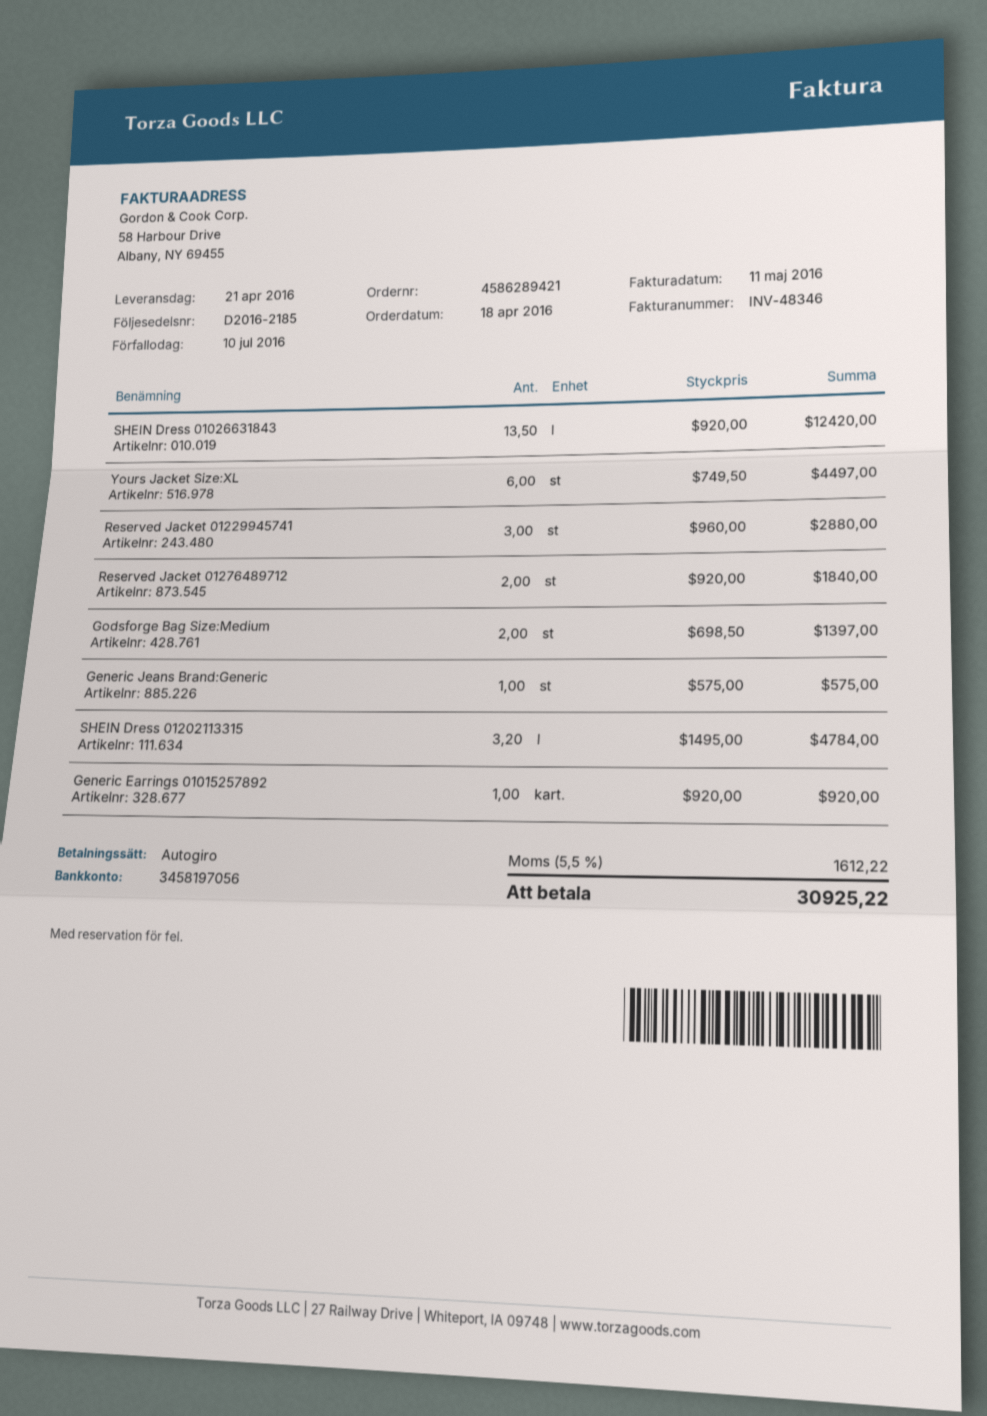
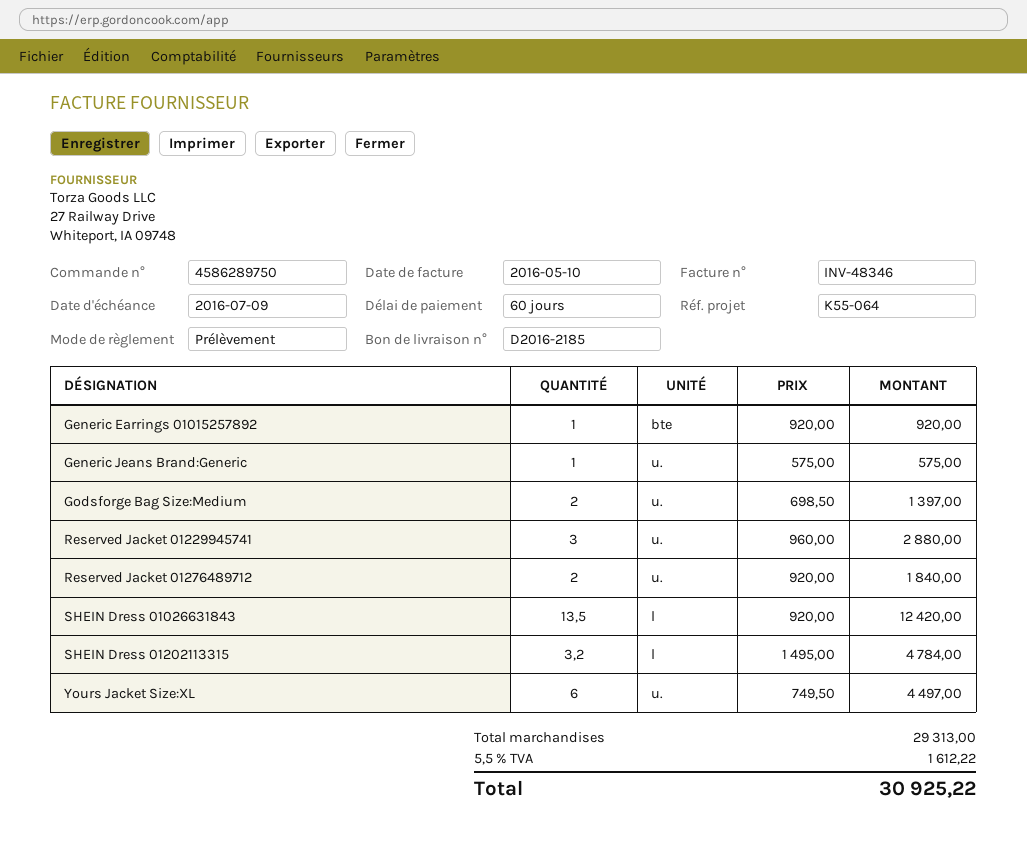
order number: 4586289421 -> 4586289750
invoice date: 2016-05-11 -> 2016-05-10
due date: 2016-07-10 -> 2016-07-09

